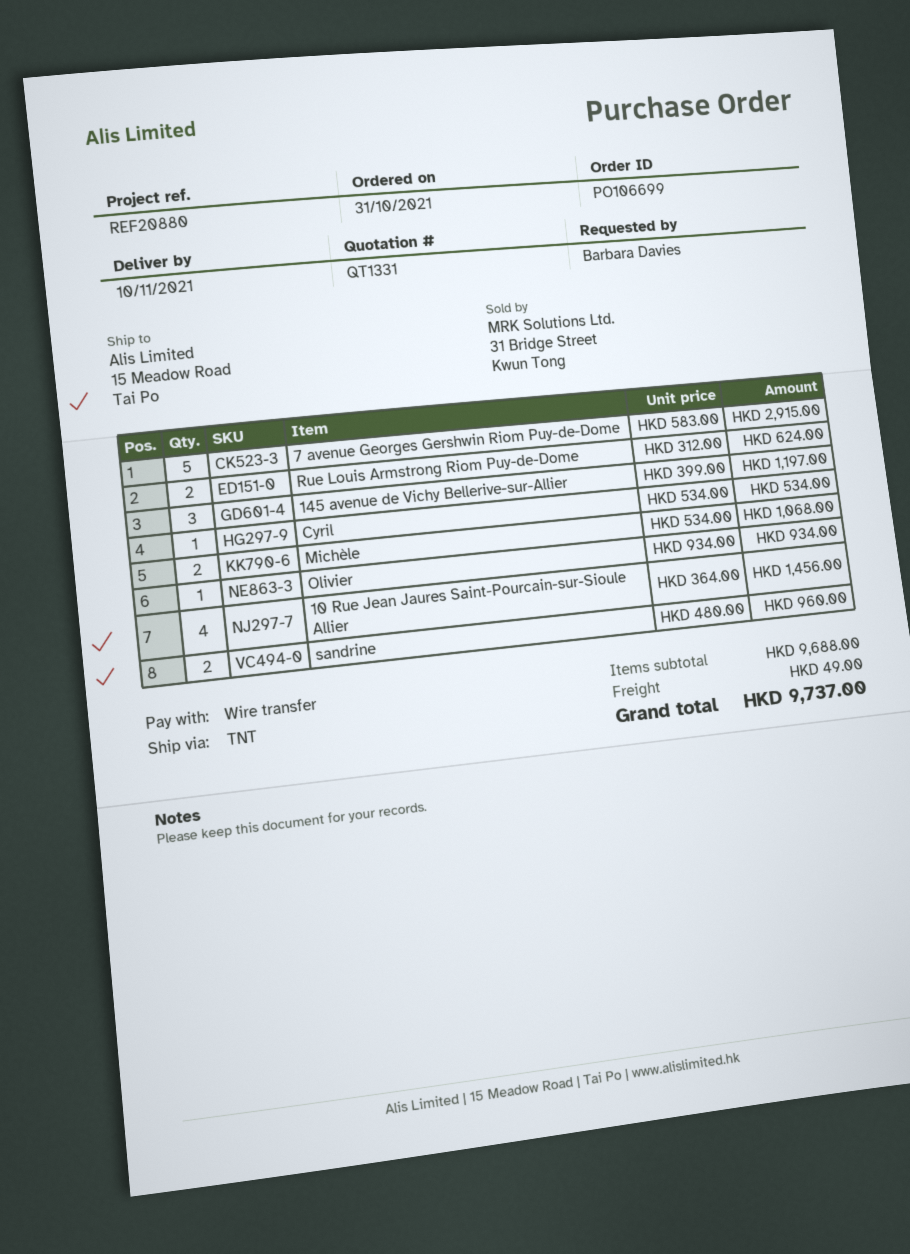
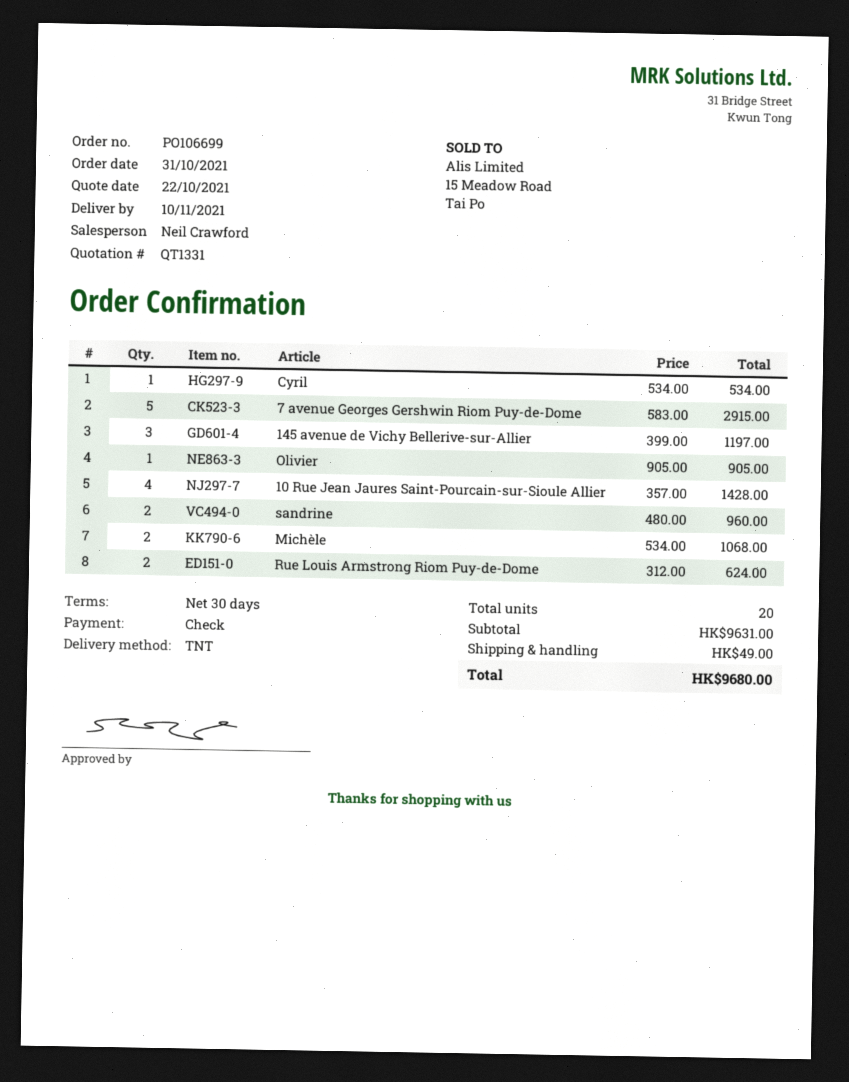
payment method: bank transfer -> cheque
Olivier: 1 x 934.00 = 934.00 -> 1 x 905.00 = 905.00
10 Rue Jean Jaures Saint-Pourcain-sur-Sioule Allier: 4 x 364.00 = 1456.00 -> 4 x 357.00 = 1428.00
subtotal: 9688.00 -> 9631.00
total: 9737.00 -> 9680.00

